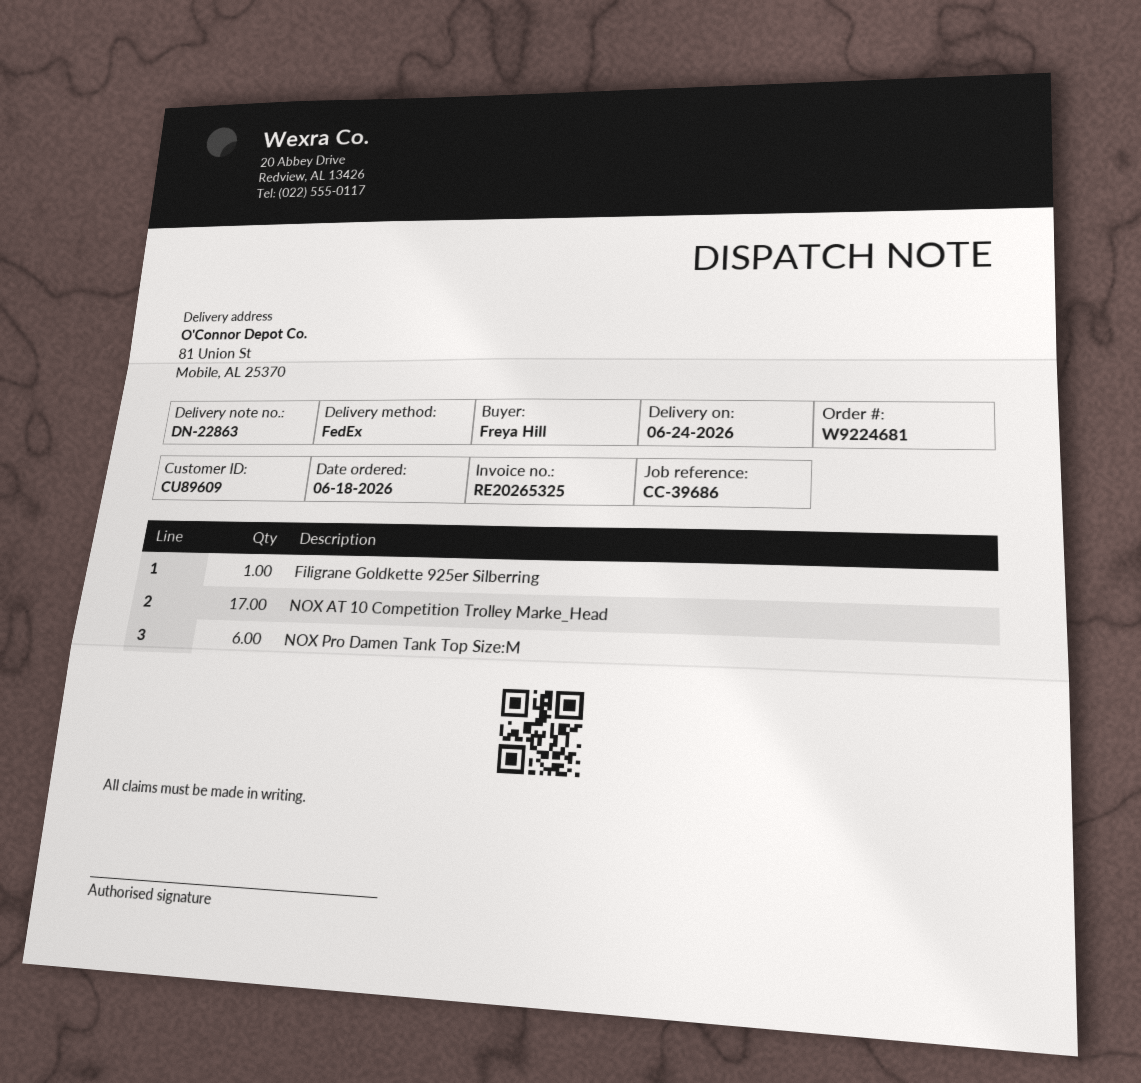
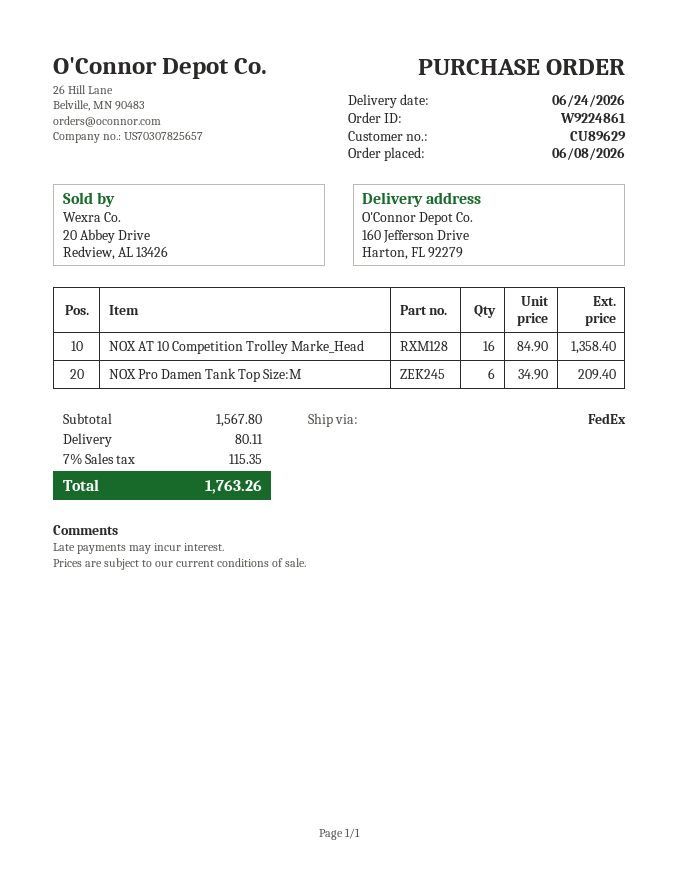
order number: W9224681 -> W9224861
order date: 2026-06-18 -> 2026-06-08
customer number: CU89609 -> CU89629
ship to: 81 Union St, Mobile, AL 25370 -> 160 Jefferson Drive, Harton, FL 92279
Filigrane Goldkette 925er Silberring: 1 -> none
NOX AT 10 Competition Trolley Marke_Head: 17 -> 16

